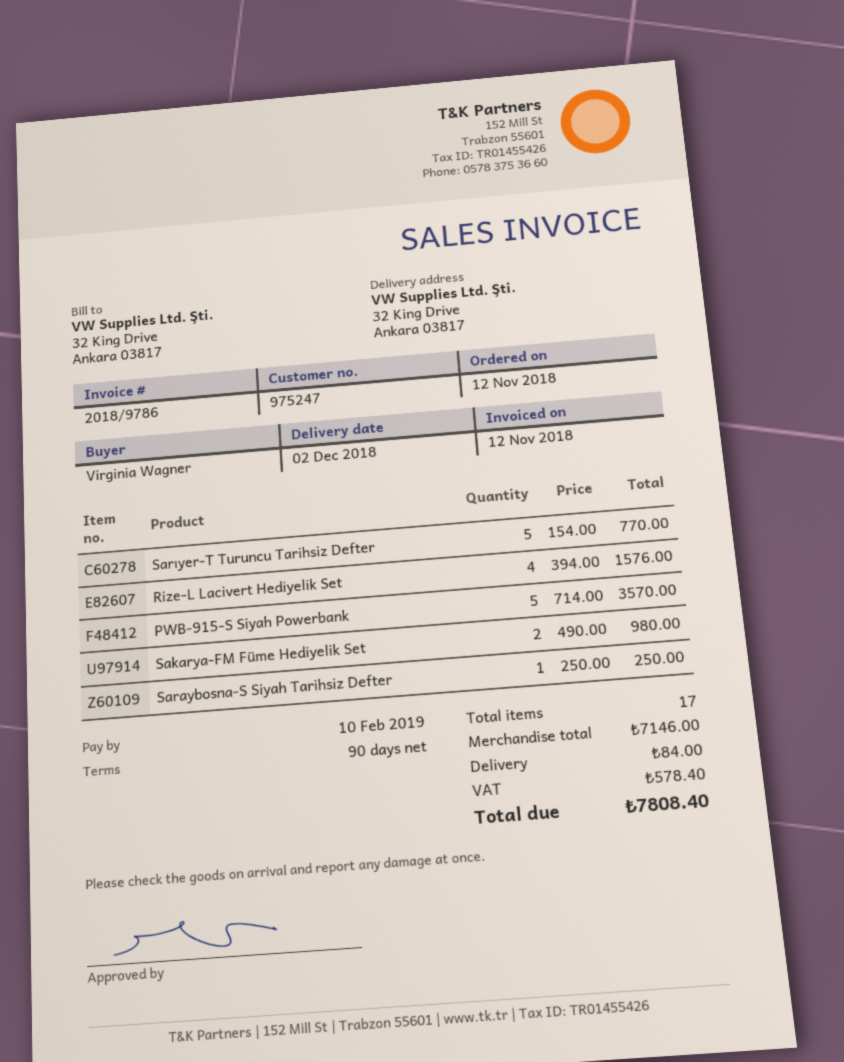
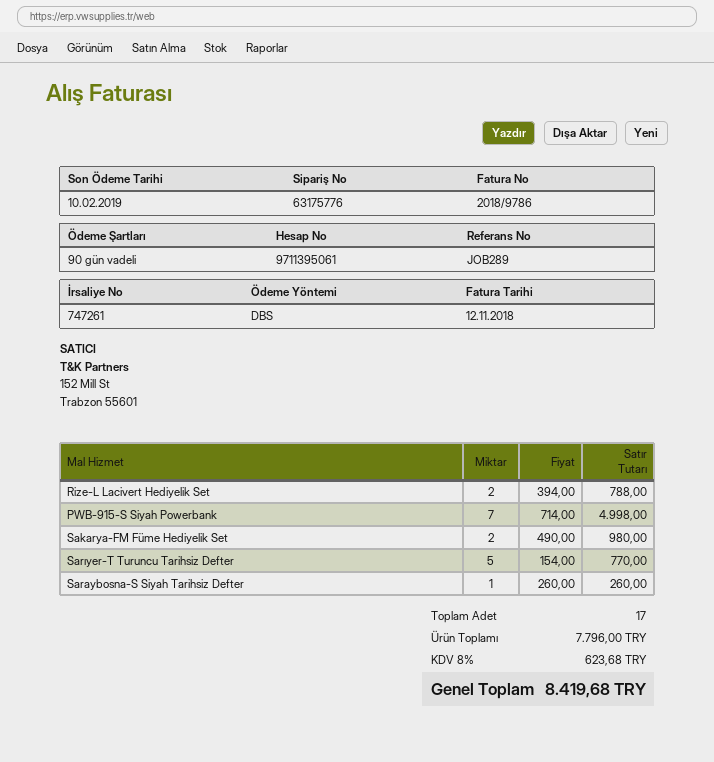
Rize-L Lacivert Hediyelik Set: 4 x 394.00 = 1576.00 -> 2 x 394.00 = 788.00
PWB-915-S Siyah Powerbank: 5 x 714.00 = 3570.00 -> 7 x 714.00 = 4998.00
Saraybosna-S Siyah Tarihsiz Defter: 1 x 250.00 = 250.00 -> 1 x 260.00 = 260.00
subtotal: 7146.00 -> 7796.00
shipping: 84.00 -> none
tax: 578.40 -> 623.68
total: 7808.40 -> 8419.68

